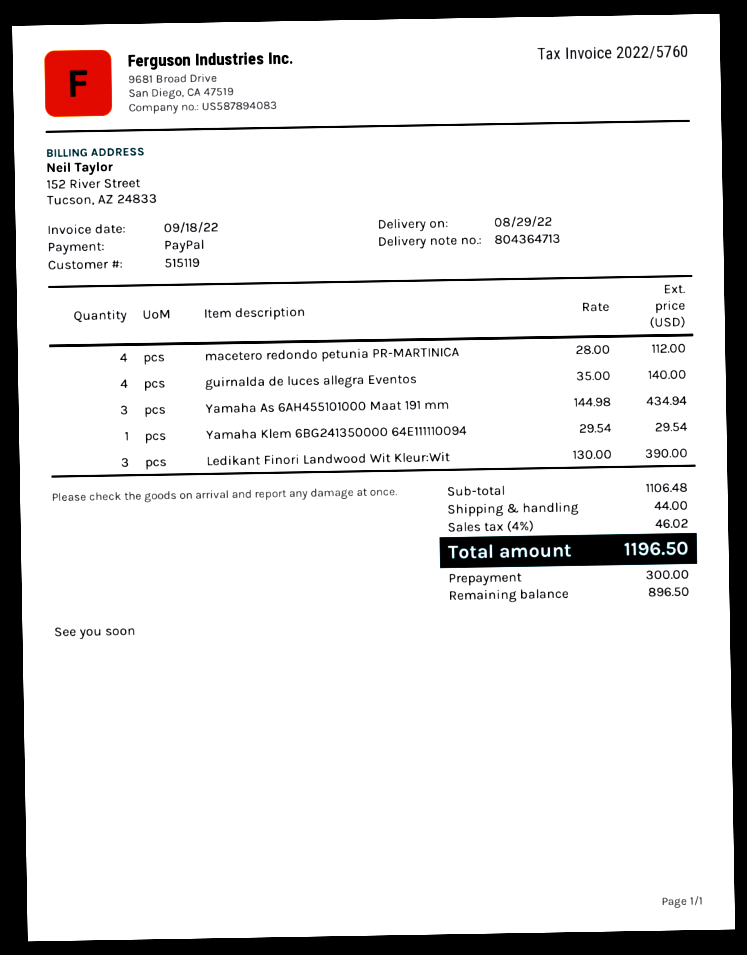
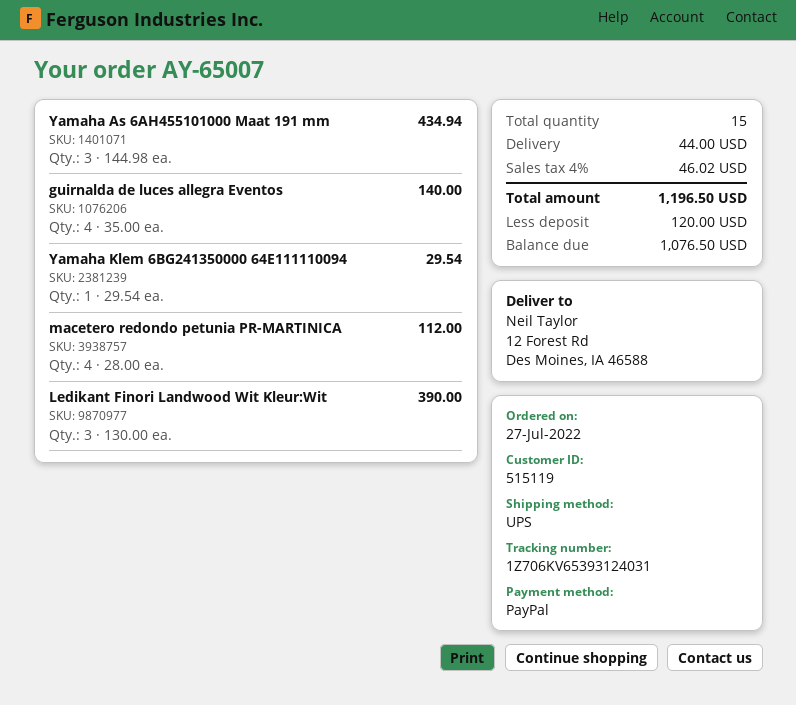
deposit: 300.00 -> 120.00
balance: 896.50 -> 1076.50

